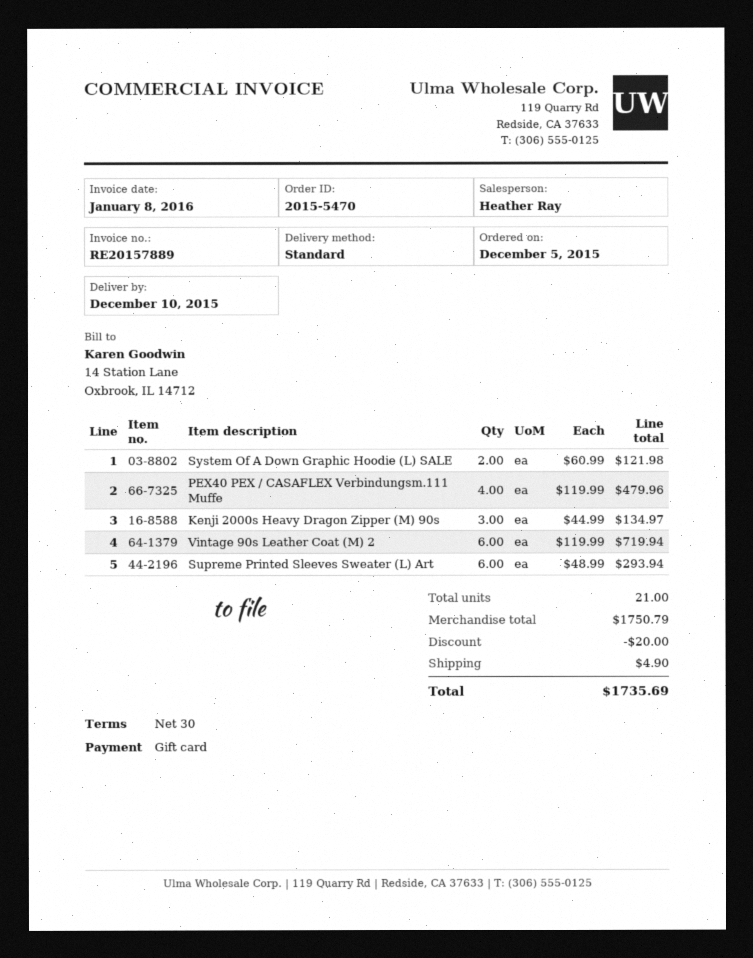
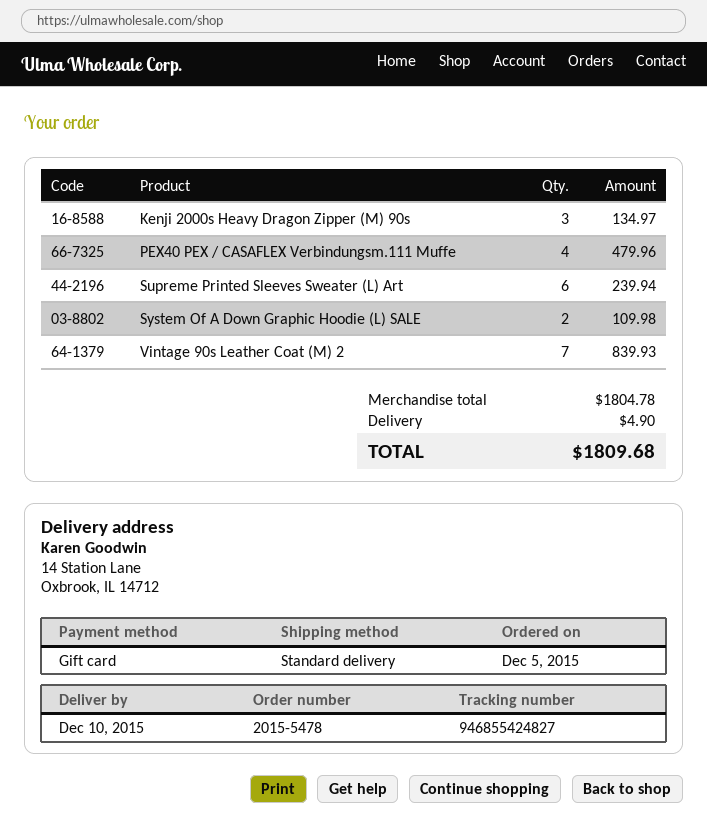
order number: 2015-5470 -> 2015-5478
System Of A Down Graphic Hoodie (L) SALE: 2 for 121.98 -> 2 for 109.98
Vintage 90s Leather Coat (M) 2: 6 for 719.94 -> 7 for 839.93
Supreme Printed Sleeves Sweater (L) Art: 6 for 293.94 -> 6 for 239.94
subtotal: 1750.79 -> 1804.78
discount: 20.00 -> none
total: 1735.69 -> 1809.68

